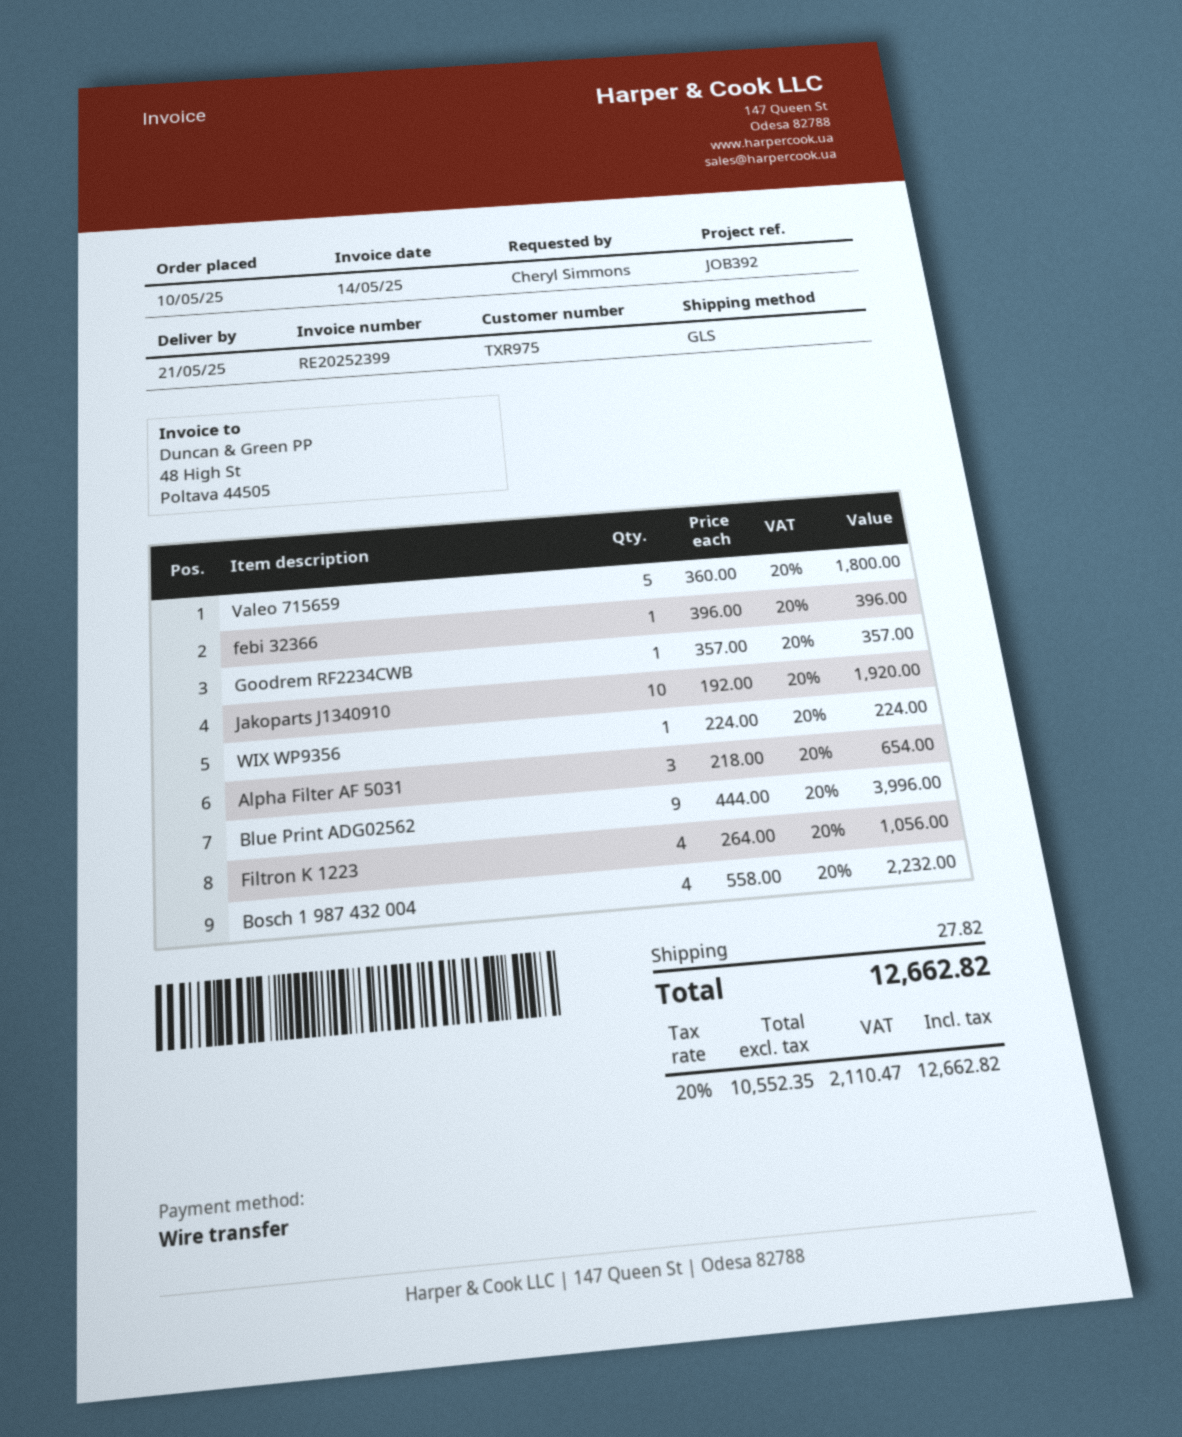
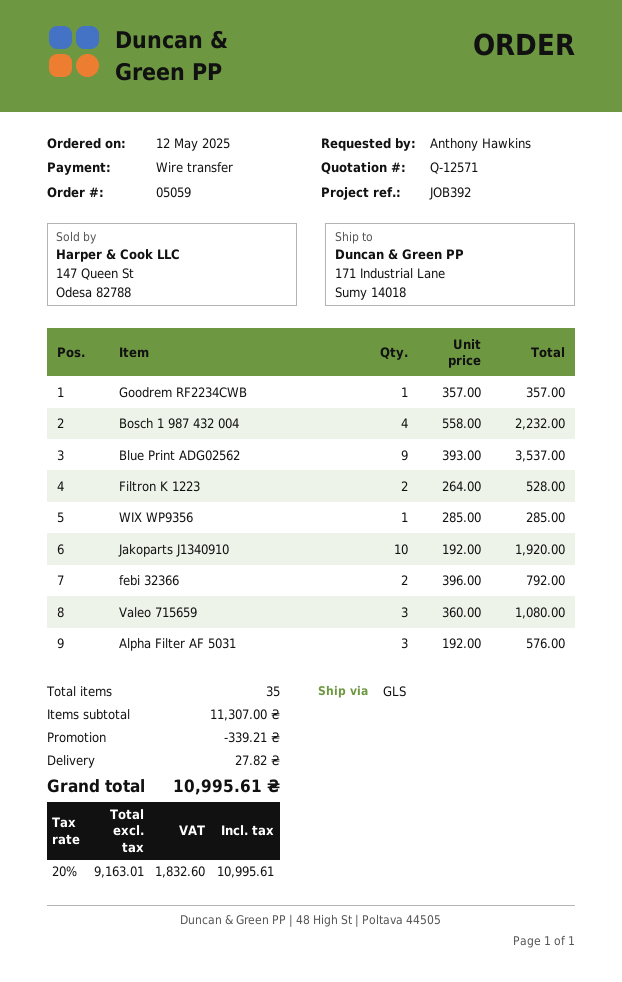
order date: 2025-05-10 -> 2025-05-12
ordered by: Cheryl Simmons -> Anthony Hawkins
Valeo 715659: 5 x 360.00 = 1800.00 -> 3 x 360.00 = 1080.00
febi 32366: 1 x 396.00 = 396.00 -> 2 x 396.00 = 792.00
WIX WP9356: 1 x 224.00 = 224.00 -> 1 x 285.00 = 285.00
Alpha Filter AF 5031: 3 x 218.00 = 654.00 -> 3 x 192.00 = 576.00
Blue Print ADG02562: 9 x 444.00 = 3996.00 -> 9 x 393.00 = 3537.00
Filtron K 1223: 4 x 264.00 = 1056.00 -> 2 x 264.00 = 528.00
discount: none -> 339.21
net: 10552.35 -> 9163.01
tax: 20% = 2110.47 -> 20% = 1832.60
total: 12662.82 -> 10995.61

